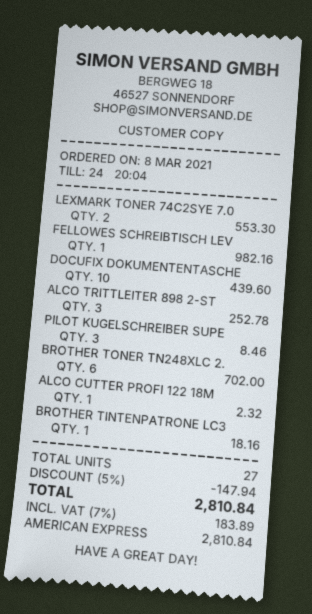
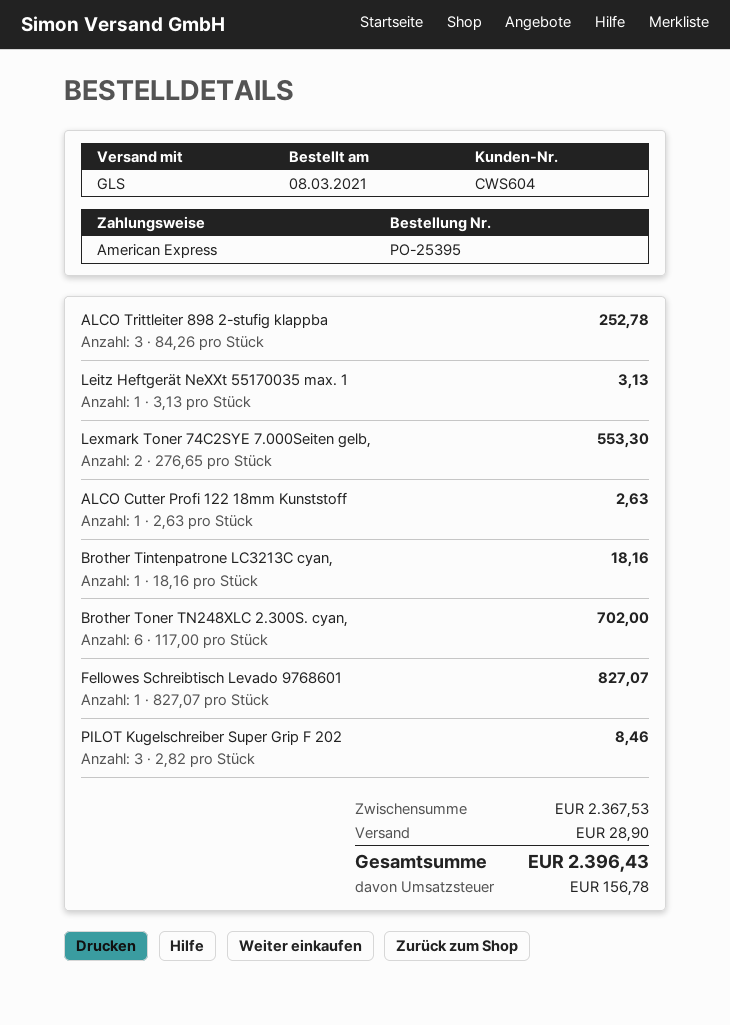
FELLOWES SCHREIBTISCH LEV: 1 for 982.16 -> 1 for 827.07
DOCUFIX DOKUMENTENTASCHE: 10 for 439.60 -> none
ALCO CUTTER PROFI 122 18M: 1 for 2.32 -> 1 for 2.63
Leitz Heftgerät NeXXt 55170035 max. 1: none -> 1 for 3.13
discount: 5% = 147.94 -> none
shipping: none -> 28.90
tax: 183.89 -> 156.78
total: 2810.84 -> 2396.43

